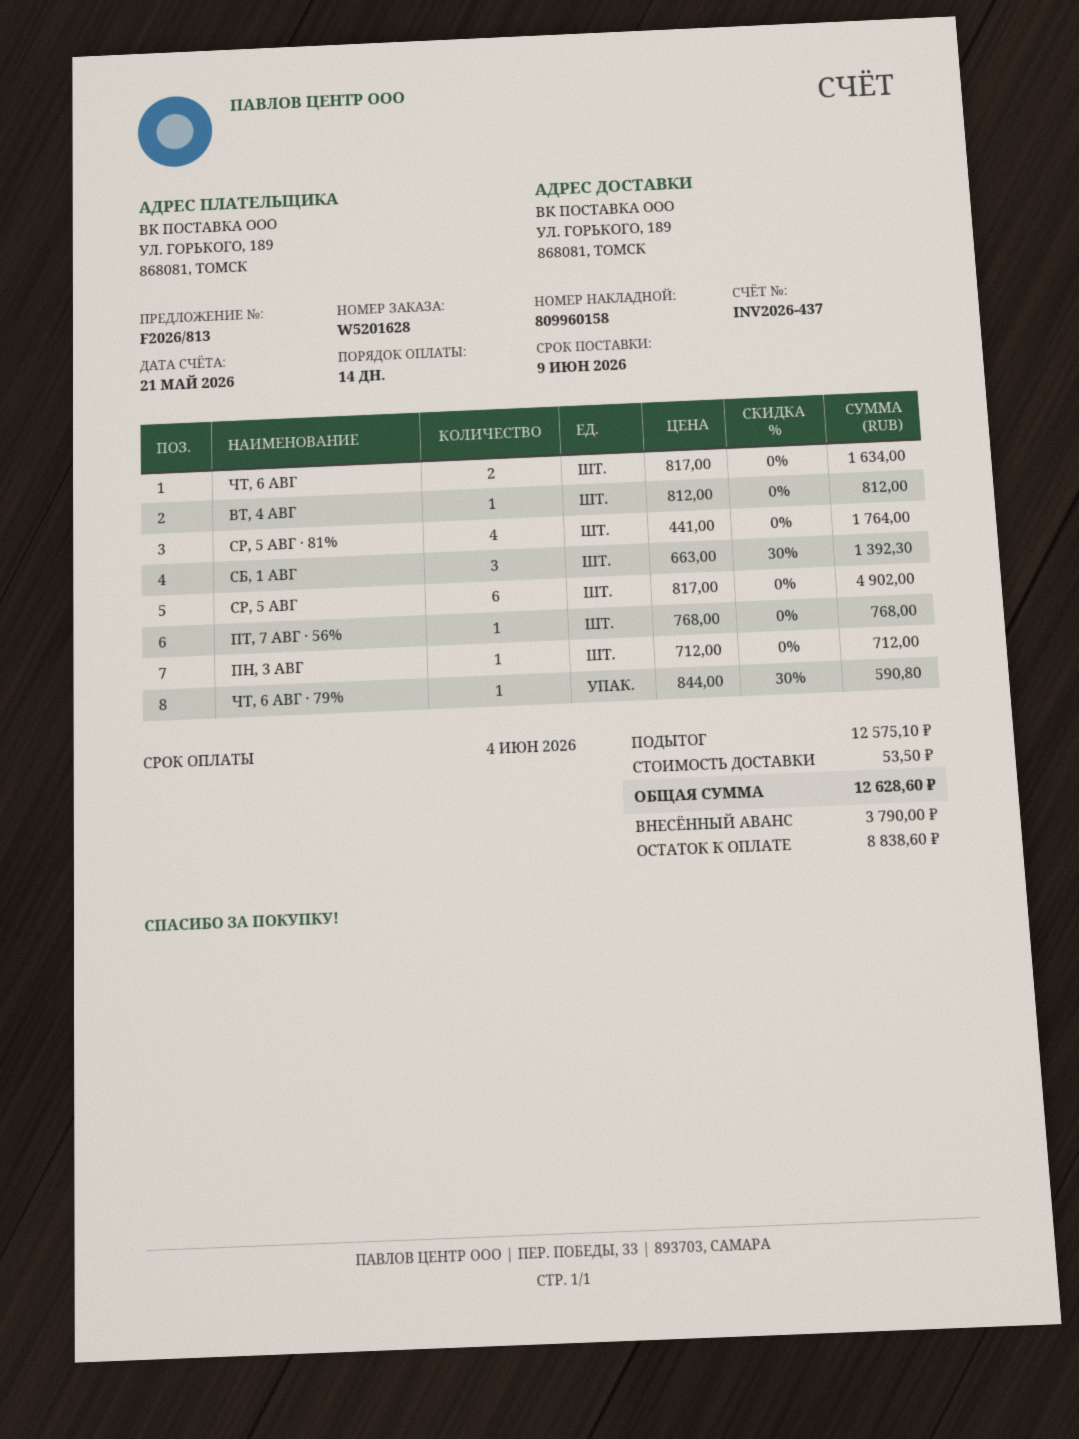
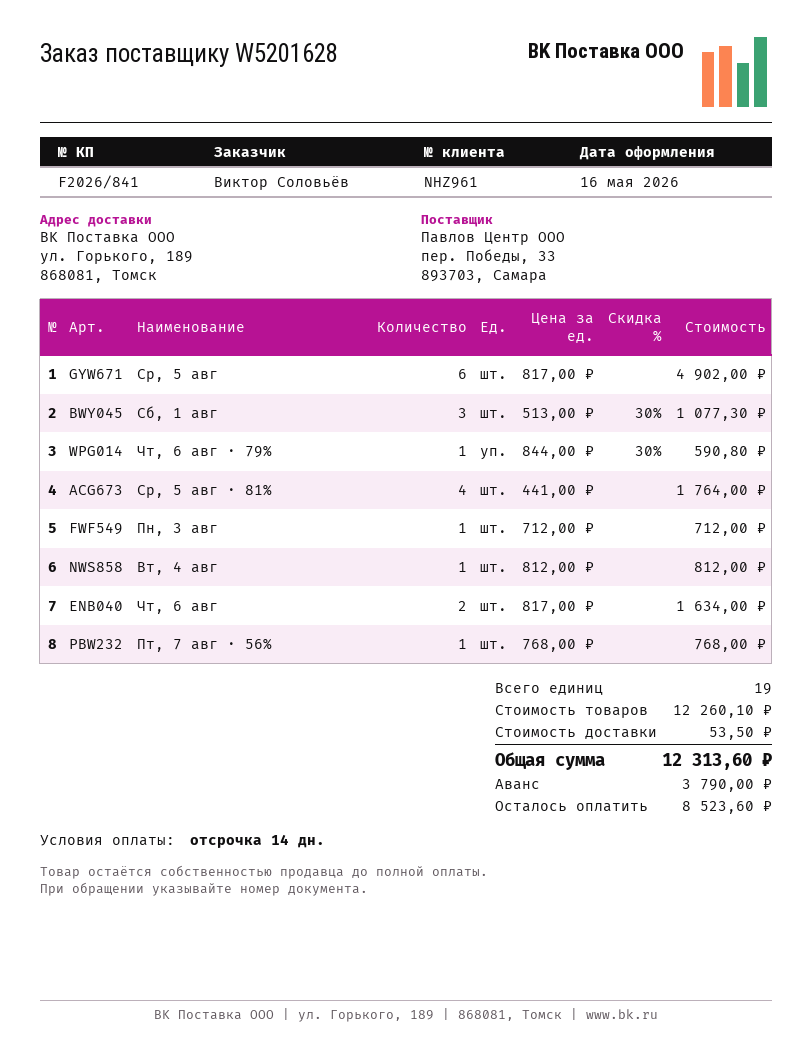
quote number: F2026/813 -> F2026/841
СБ, 1 АВГ: 3 x 663.00 - 30% = 1392.30 -> 3 x 513.00 - 30% = 1077.30
subtotal: 12575.10 -> 12260.10
total: 12628.60 -> 12313.60
balance: 8838.60 -> 8523.60

